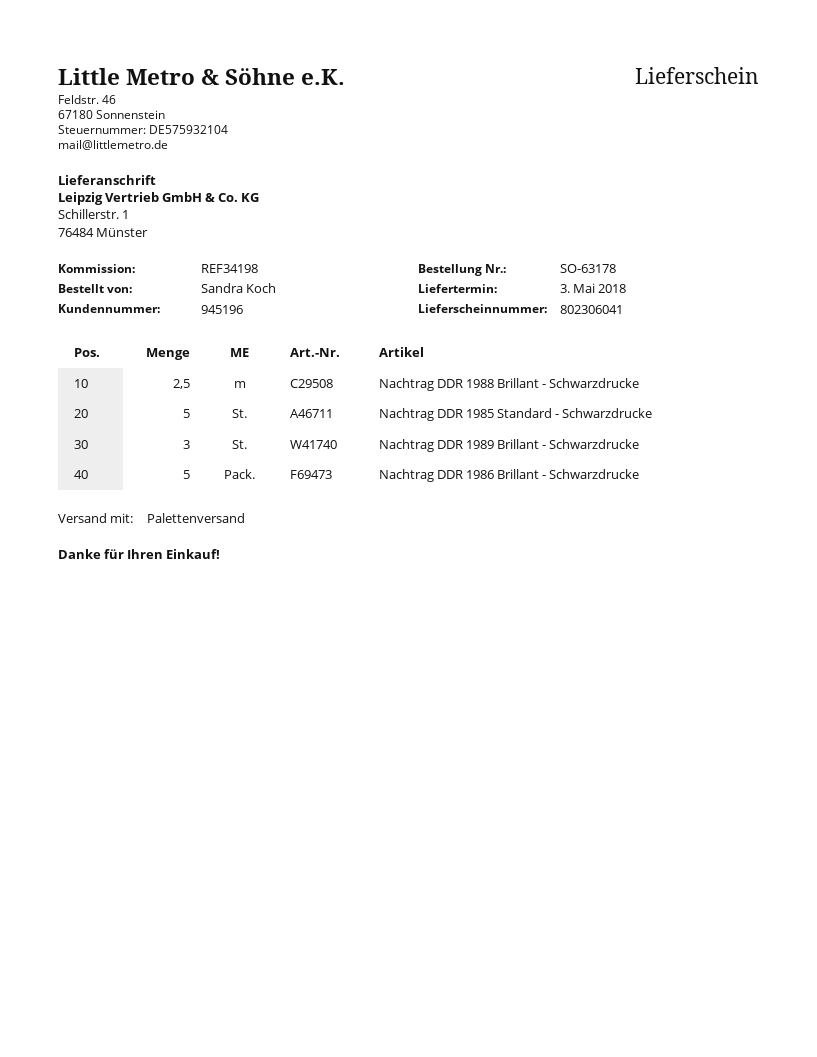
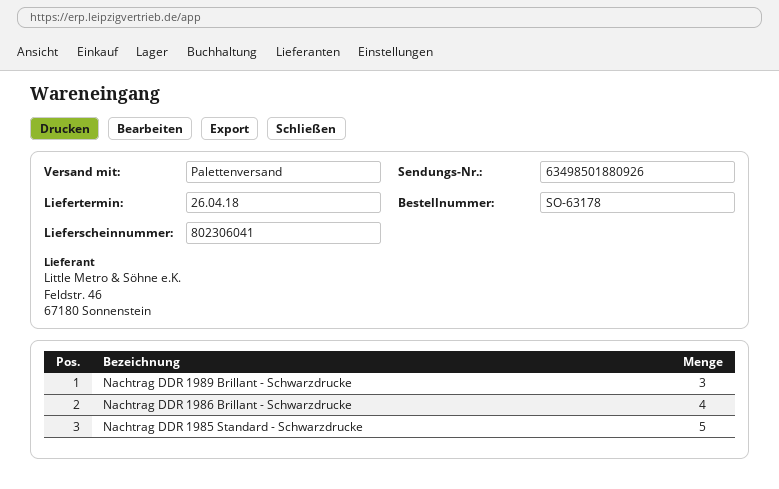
delivery date: 2018-05-03 -> 2018-04-26
Nachtrag DDR 1988 Brillant - Schwarzdrucke: 2.5 -> none
Nachtrag DDR 1986 Brillant - Schwarzdrucke: 5 -> 4

